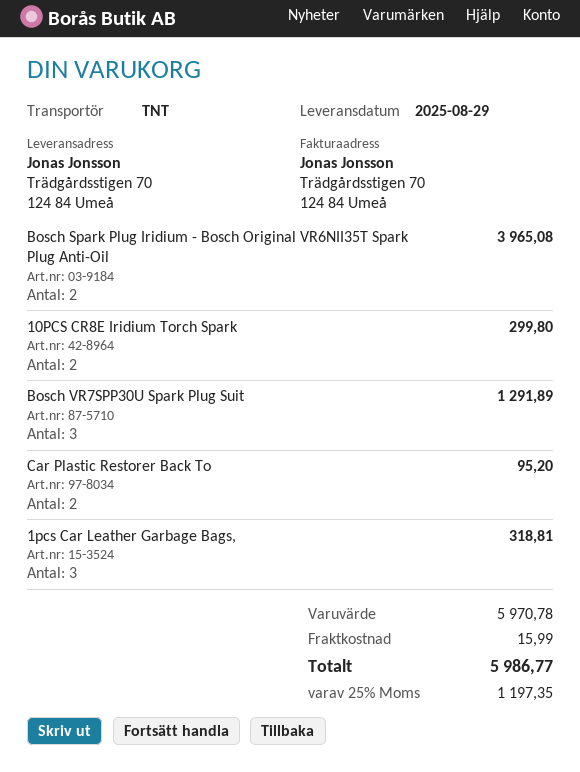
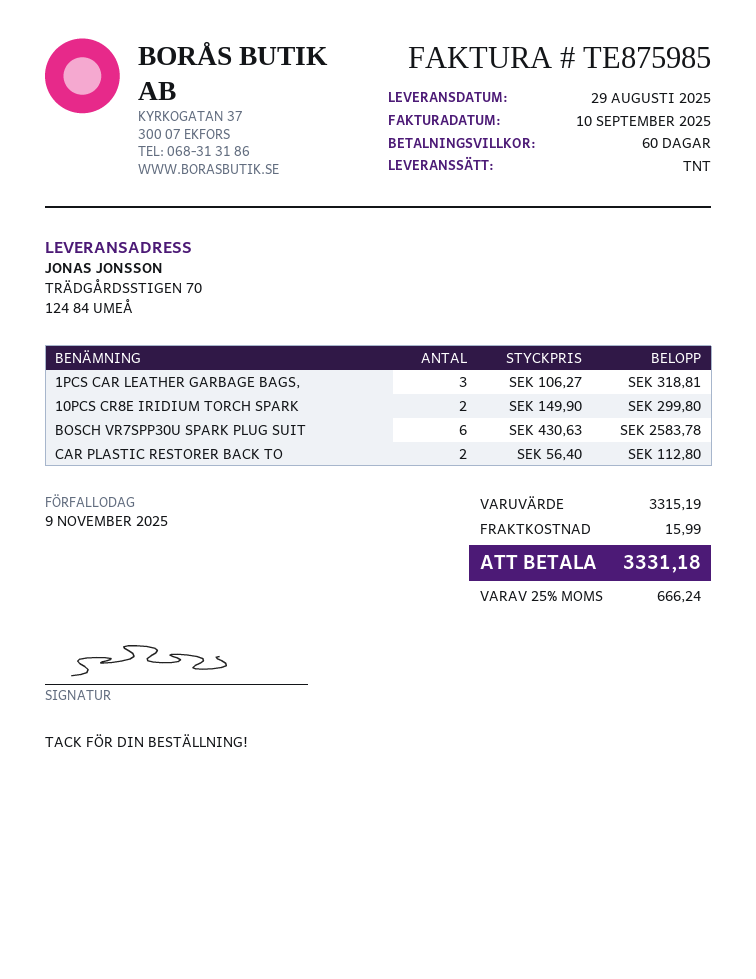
Bosch Spark Plug Iridium - Bosch Original VR6NII35T Spark Plug Anti-Oil: 2 for 3965.08 -> none
Bosch VR7SPP30U Spark Plug Suit: 3 for 1291.89 -> 6 for 2583.78
Car Plastic Restorer Back To: 2 for 95.20 -> 2 for 112.80
subtotal: 5970.78 -> 3315.19
tax: 25% = 1197.35 -> 25% = 666.24
total: 5986.77 -> 3331.18

